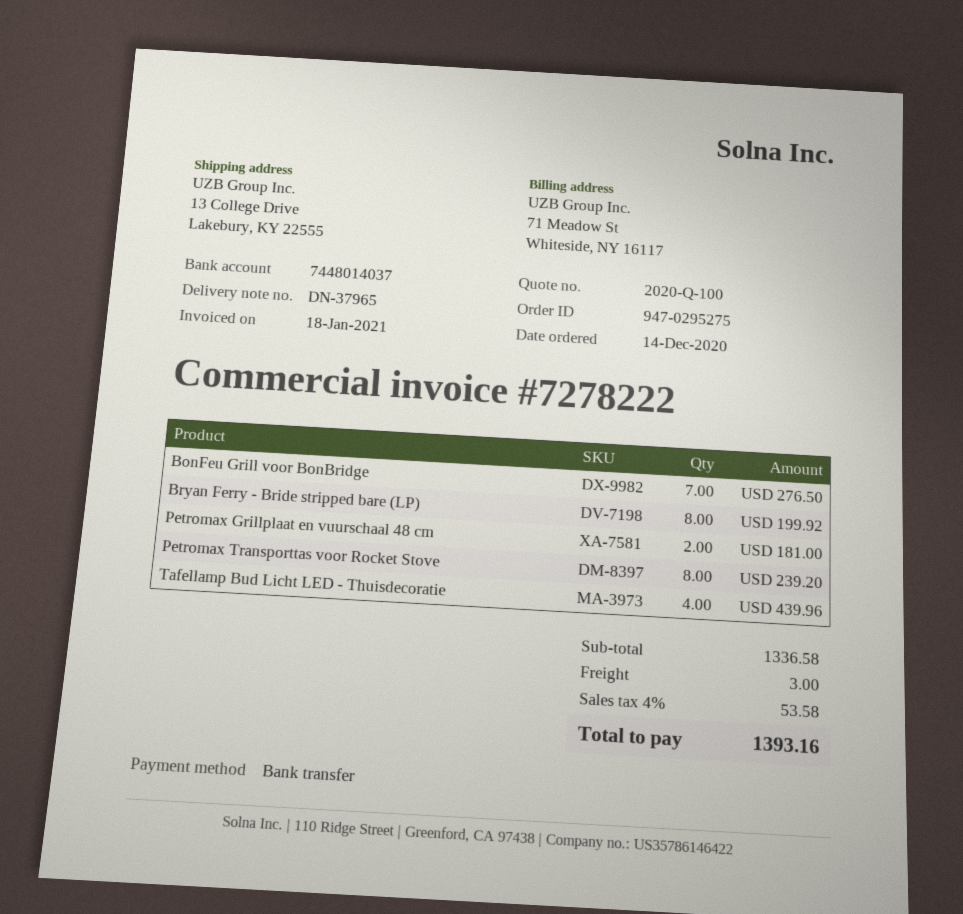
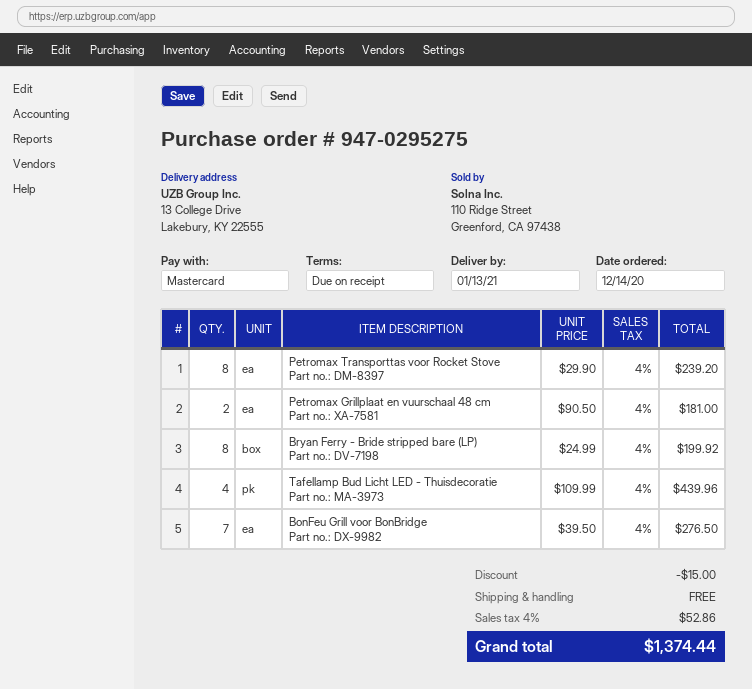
payment method: bank transfer -> Mastercard
discount: none -> 15.00
shipping: 3.00 -> 0.00
tax: 4% = 53.58 -> 4% = 52.86
total: 1393.16 -> 1374.44

